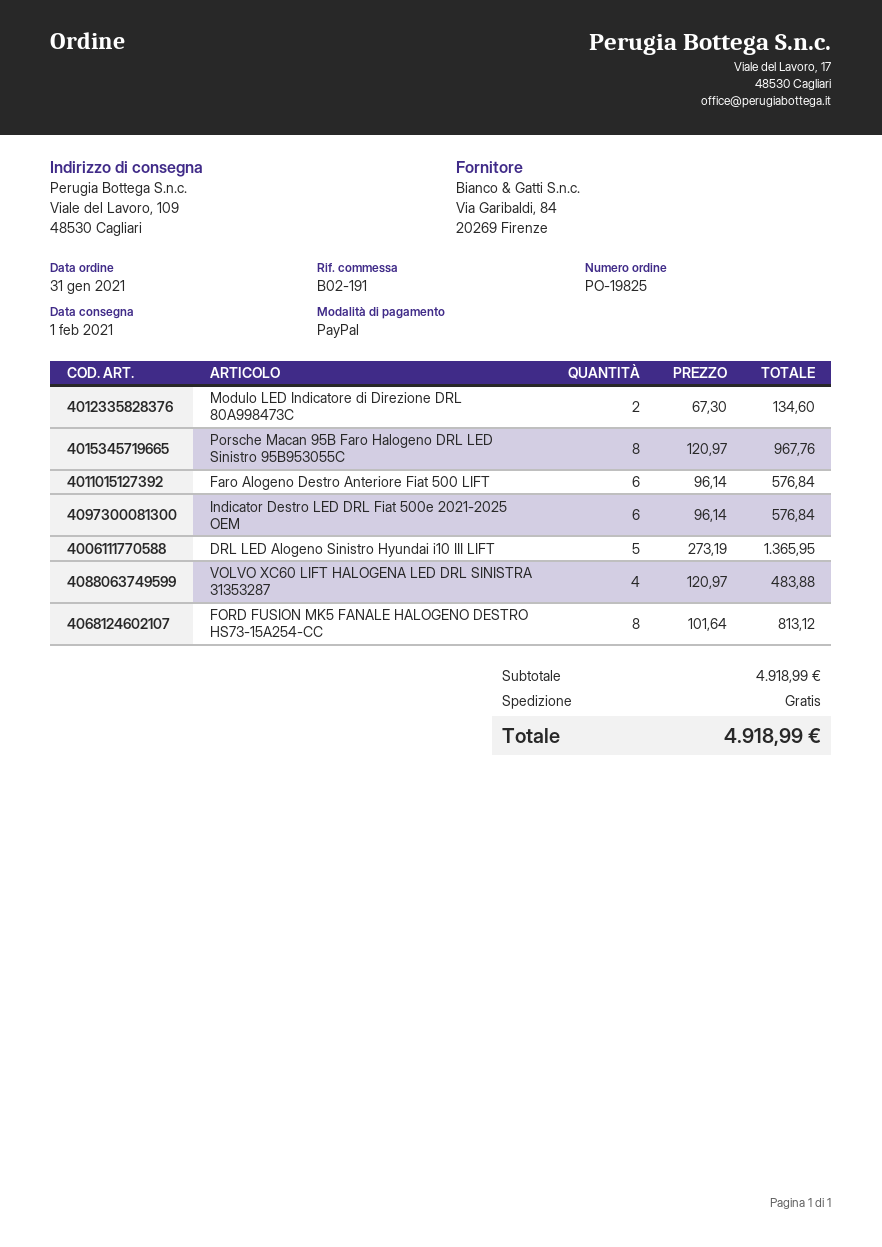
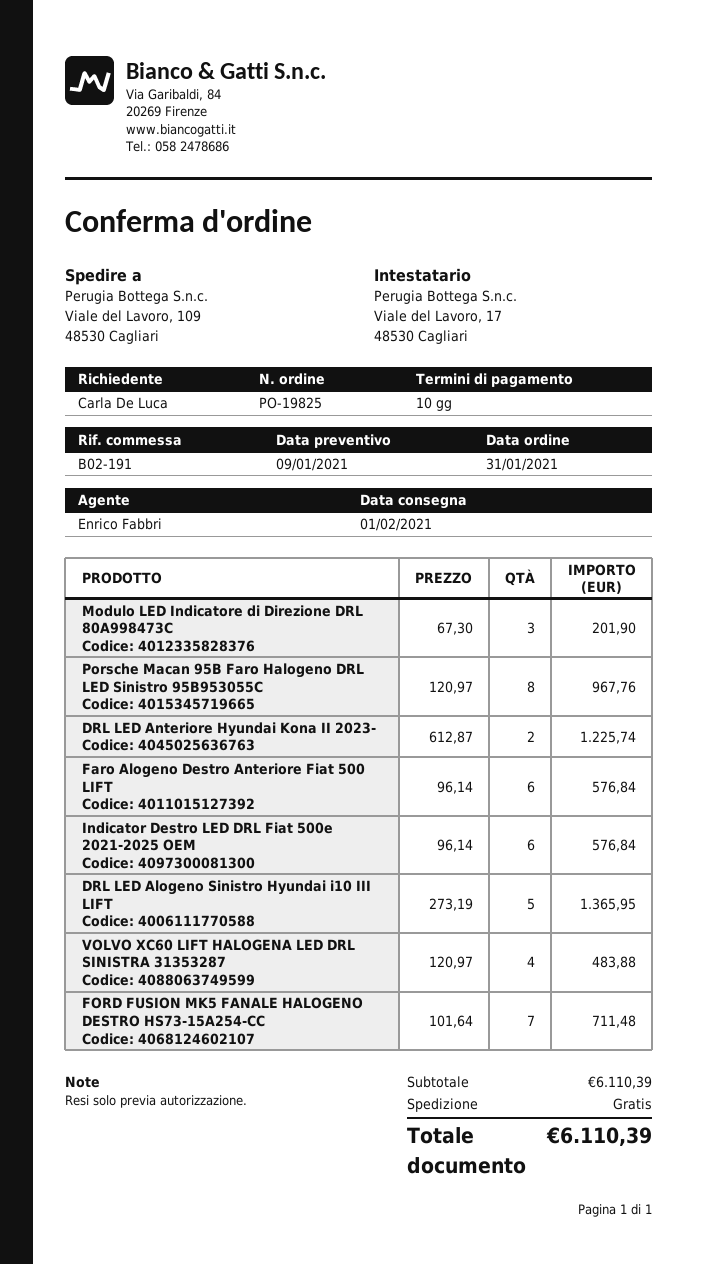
Modulo LED Indicatore di Direzione DRL 80A998473C: 2 x 67.30 = 134.60 -> 3 x 67.30 = 201.90
FORD FUSION MK5 FANALE HALOGENO DESTRO HS73-15A254-CC: 8 x 101.64 = 813.12 -> 7 x 101.64 = 711.48
DRL LED Anteriore Hyundai Kona II 2023-: none -> 2 x 612.87 = 1225.74
subtotal: 4918.99 -> 6110.39
total: 4918.99 -> 6110.39

